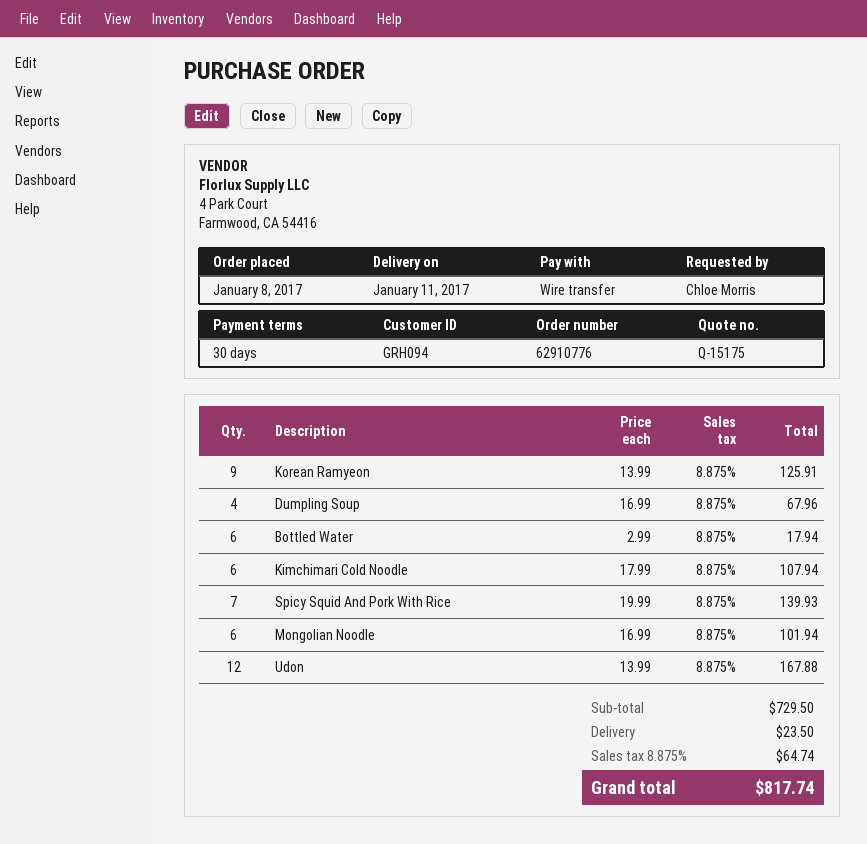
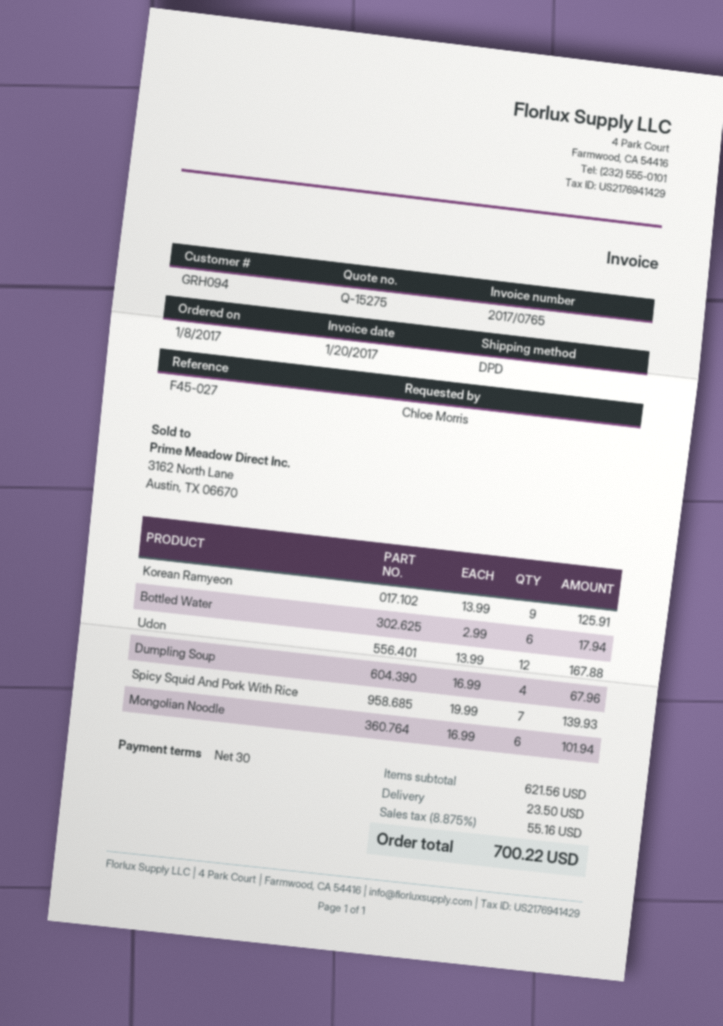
quote number: Q-15175 -> Q-15275
Kimchimari Cold Noodle: 6 x 17.99 = 107.94 -> none
subtotal: 729.50 -> 621.56
tax: 8.875% = 64.74 -> 8.875% = 55.16
total: 817.74 -> 700.22

